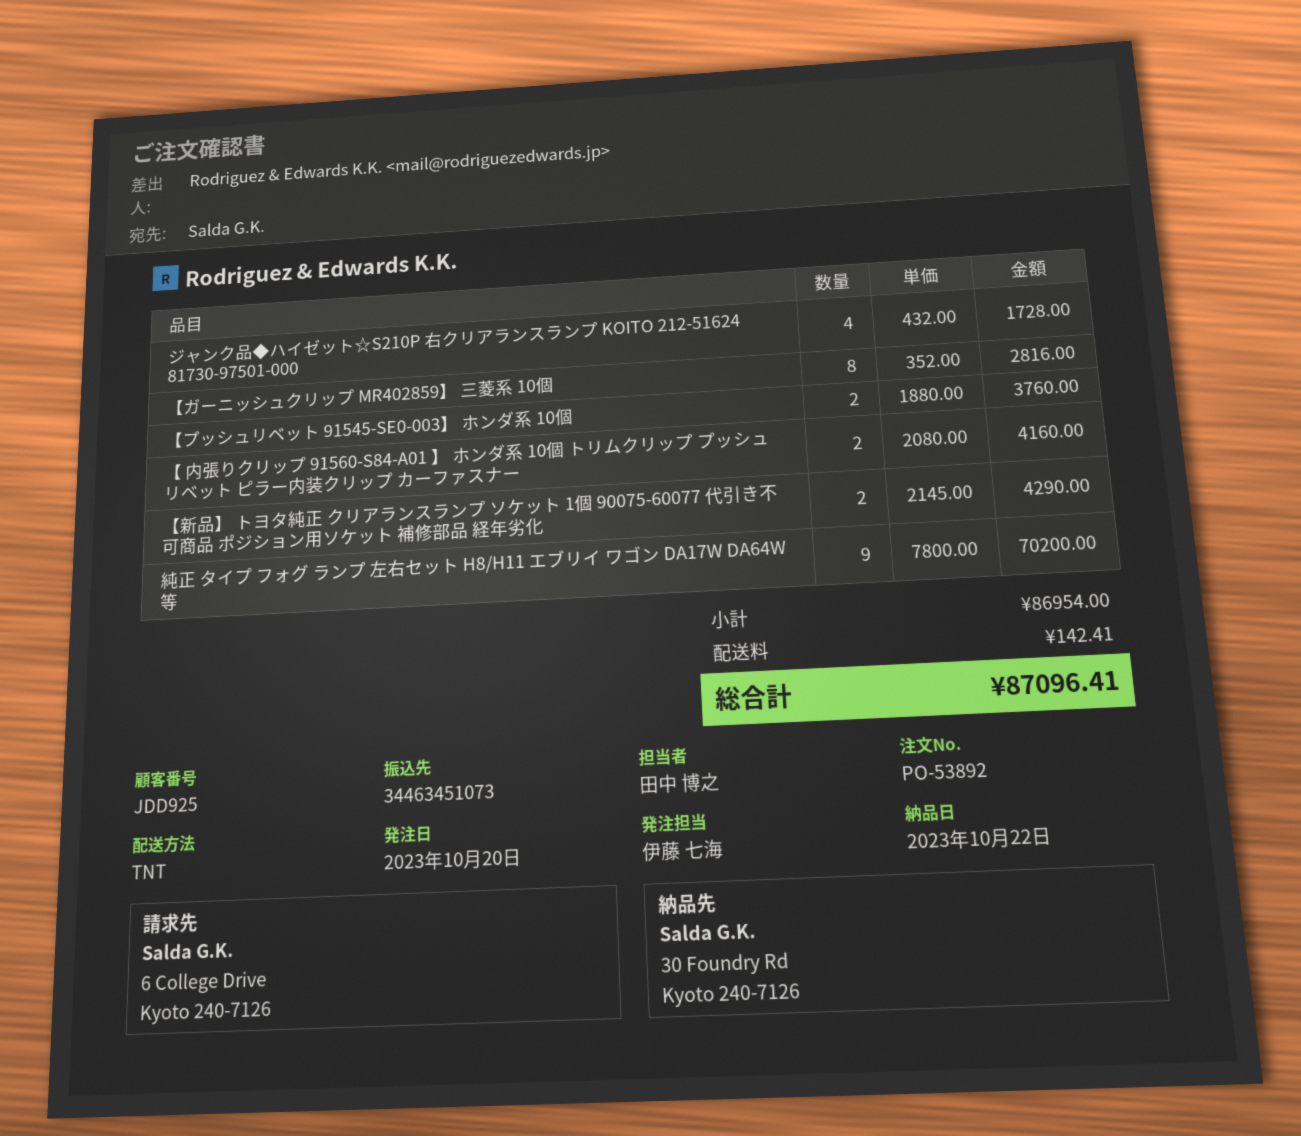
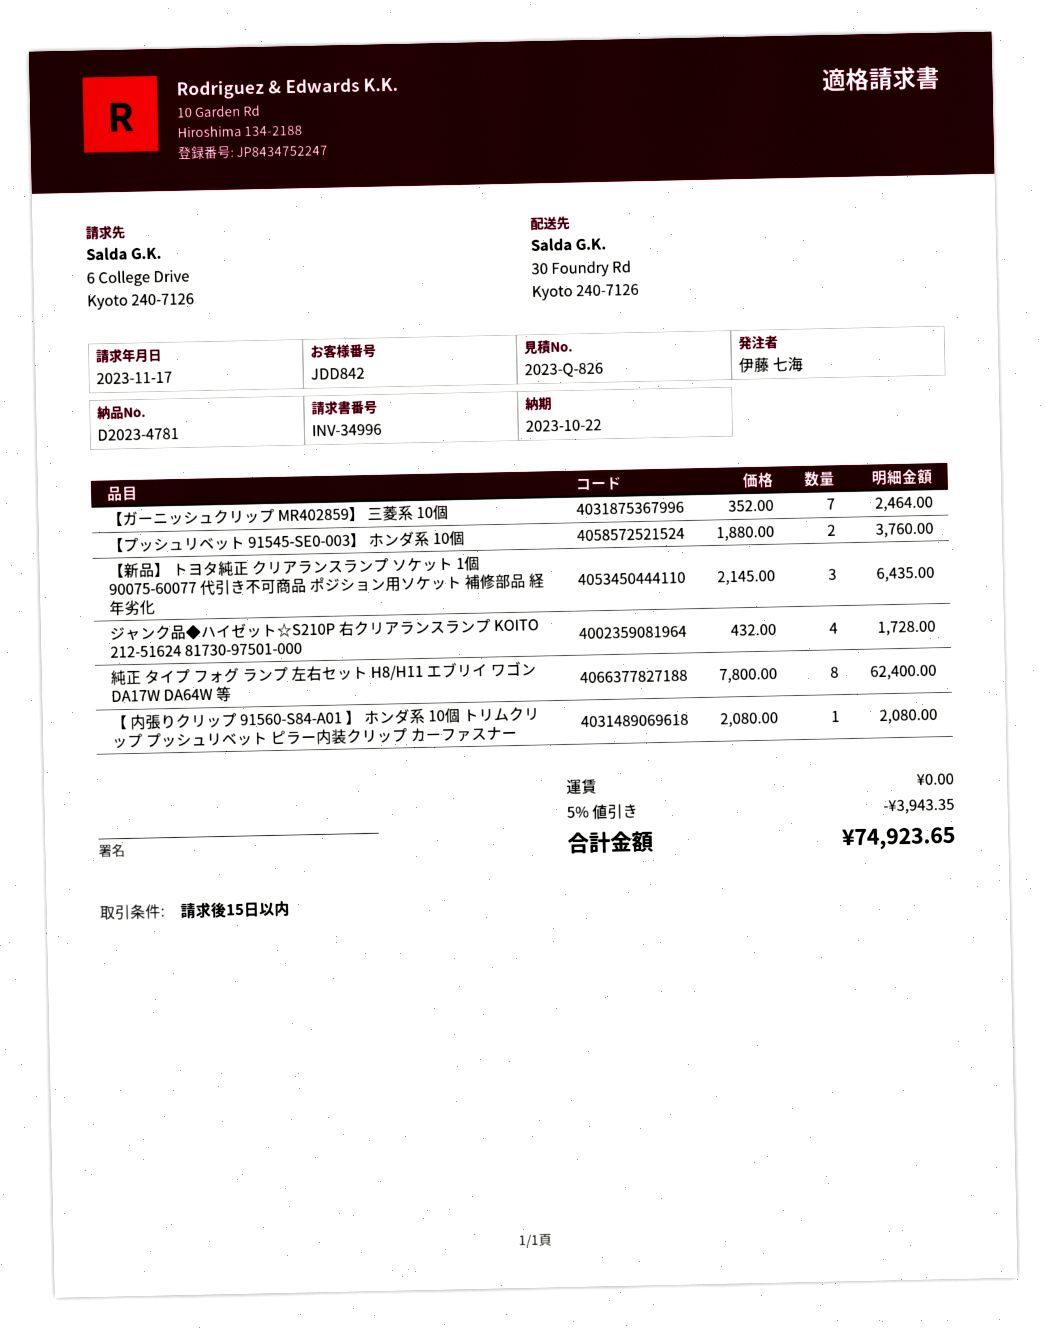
customer number: JDD925 -> JDD842
【ガーニッシュクリップ MR402859】 三菱系 10個: 8 x 352.00 = 2816.00 -> 7 x 352.00 = 2464.00
【 内張りクリップ 91560-S84-A01 】 ホンダ系 10個 トリムクリップ プッシュリベット ピラー内装クリップ カーファスナー: 2 x 2080.00 = 4160.00 -> 1 x 2080.00 = 2080.00
【新品】 トヨタ純正 クリアランスランプ ソケット 1個 90075-60077 代引き不可商品 ポジション用ソケット 補修部品 経年劣化: 2 x 2145.00 = 4290.00 -> 3 x 2145.00 = 6435.00
純正 タイプ フォグ ランプ 左右セット H8/H11 エブリイ ワゴン DA17W DA64W 等: 9 x 7800.00 = 70200.00 -> 8 x 7800.00 = 62400.00
discount: none -> 5% = 3943.35
shipping: 142.41 -> 0.00
total: 87096.41 -> 74923.65

